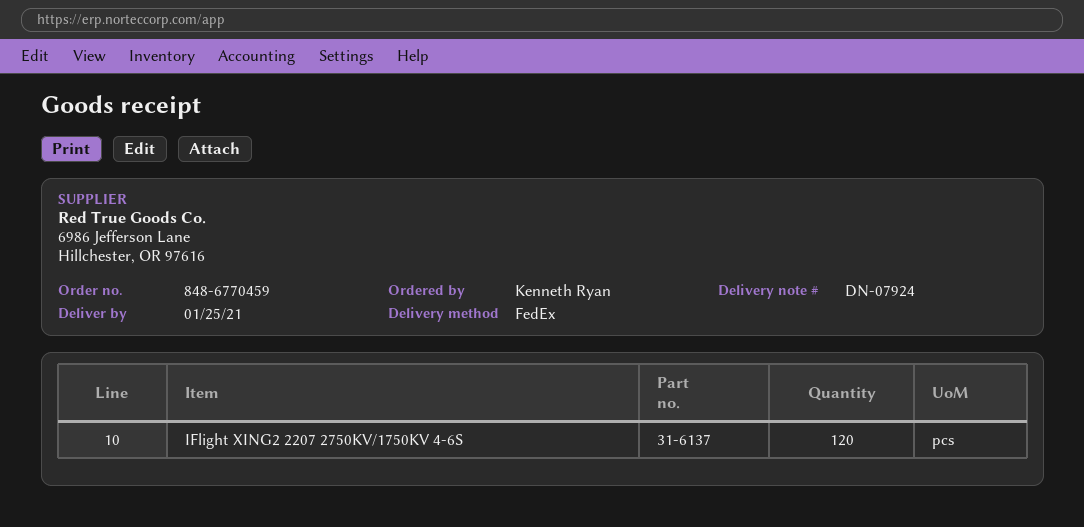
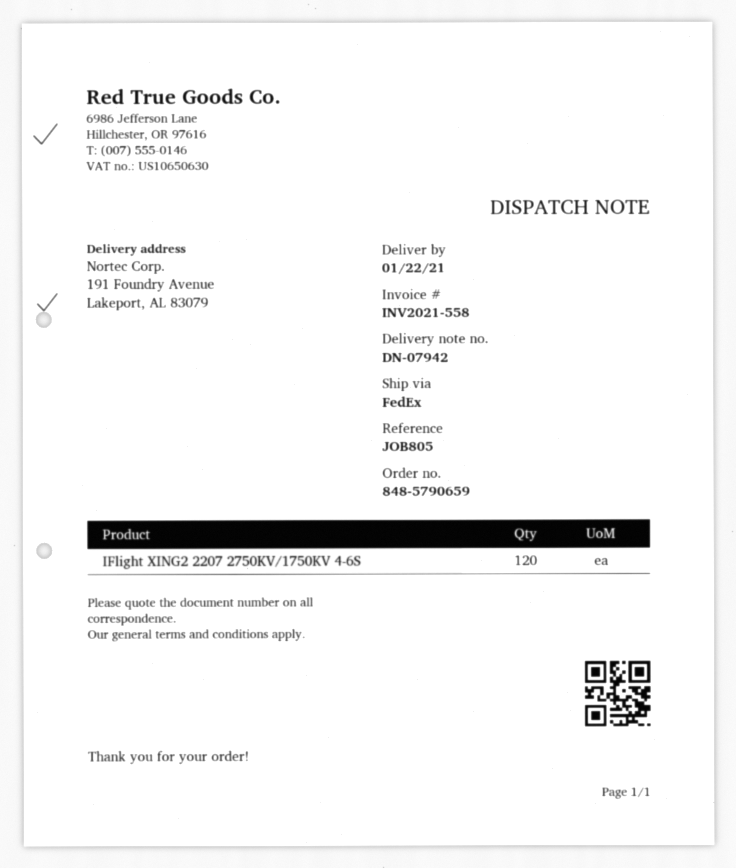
order number: 848-6770459 -> 848-5790659
delivery note number: DN-07924 -> DN-07942
delivery date: 2021-01-25 -> 2021-01-22

